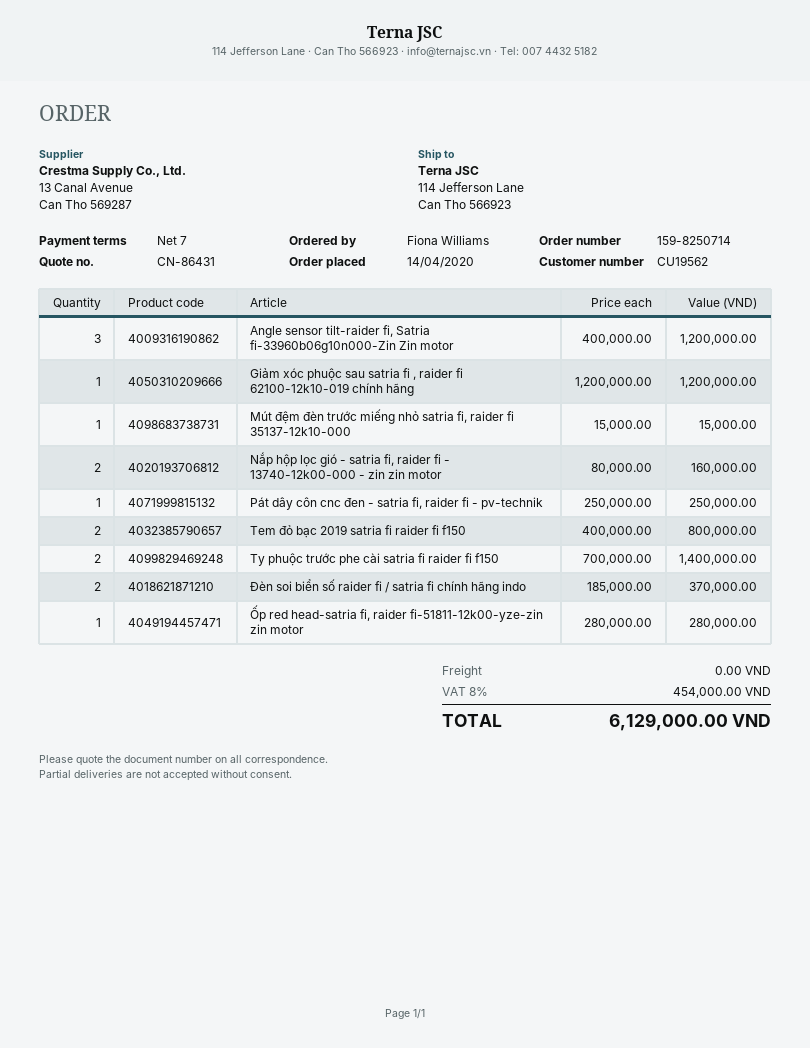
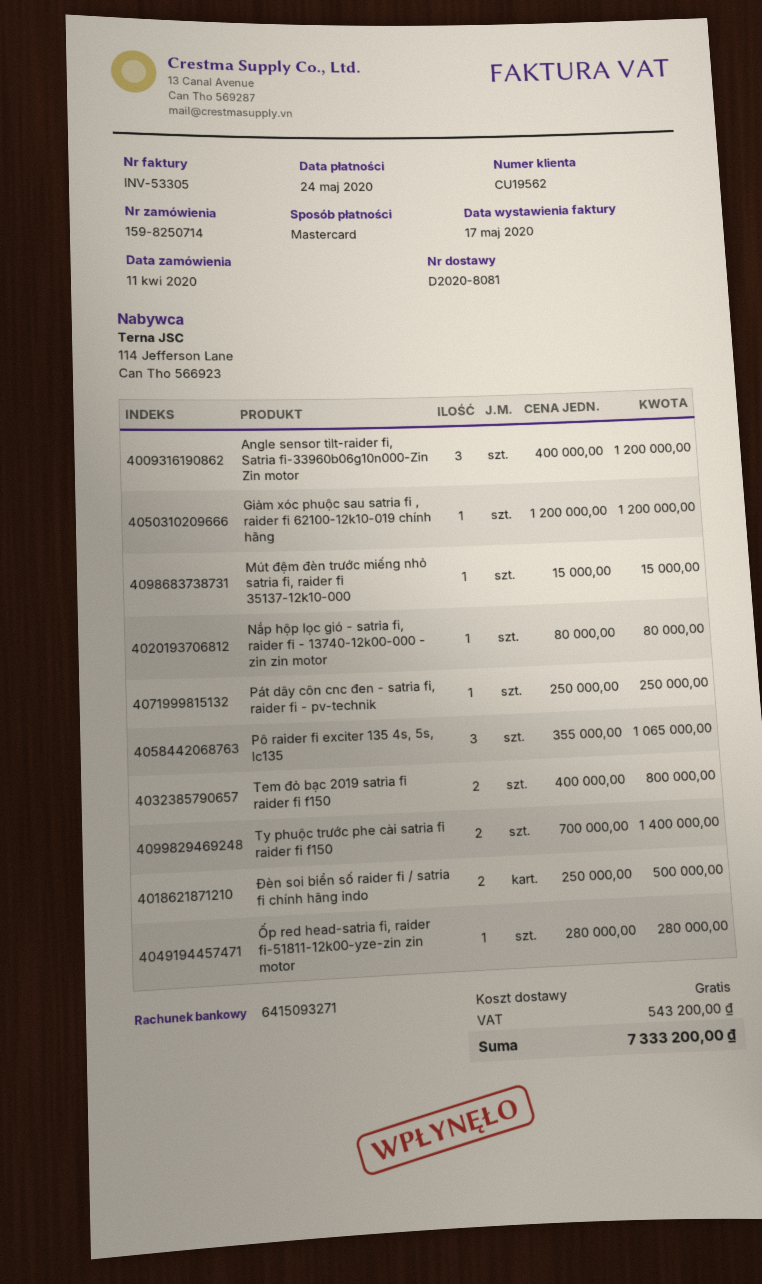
order date: 2020-04-14 -> 2020-04-11
Nắp hộp lọc gió - satria fi, raider fi - 13740-12k00-000 - zin zin motor: 2 x 80000.00 = 160000.00 -> 1 x 80000.00 = 80000.00
Đèn soi biển số raider fi / satria fi chính hãng indo: 2 x 185000.00 = 370000.00 -> 2 x 250000.00 = 500000.00
Pô raider fi exciter 135 4s, 5s, lc135: none -> 3 x 355000.00 = 1065000.00
tax: 454000.00 -> 543200.00
total: 6129000.00 -> 7333200.00

